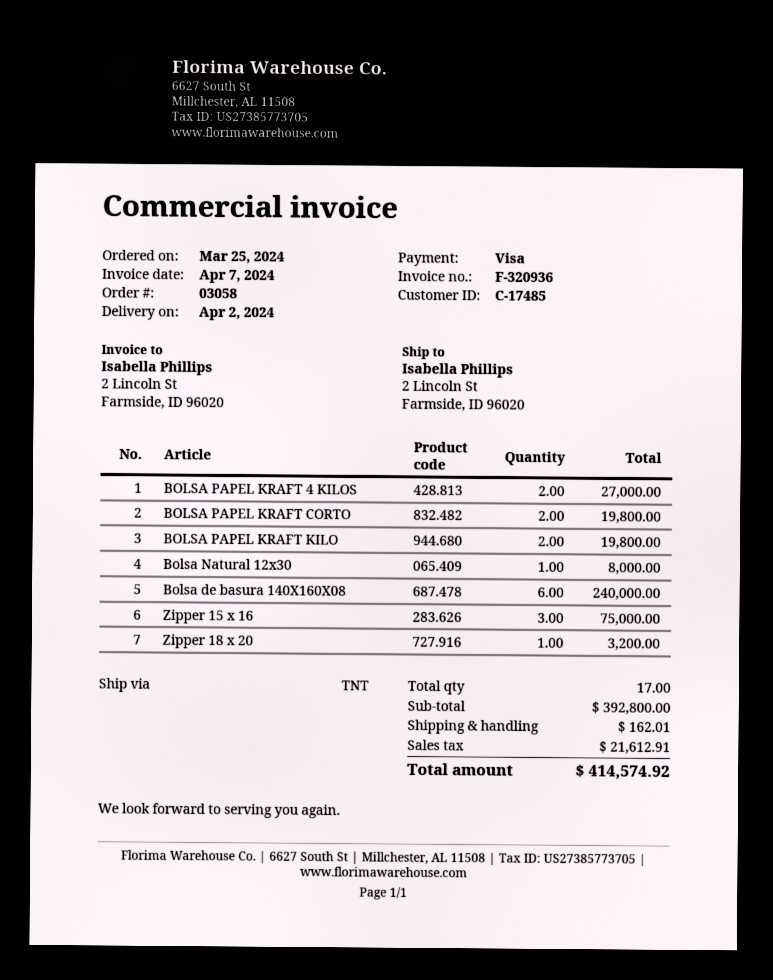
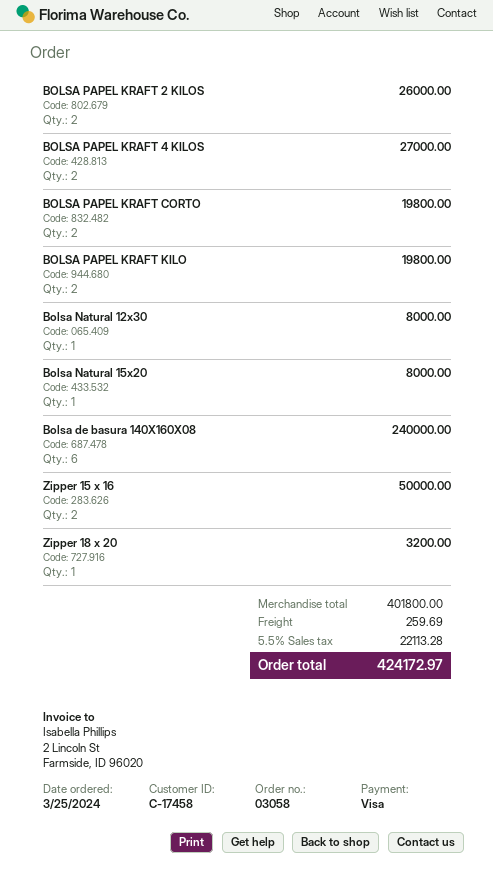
customer number: C-17485 -> C-17458
Zipper 15 x 16: 3 for 75000.00 -> 2 for 50000.00
BOLSA PAPEL KRAFT 2 KILOS: none -> 2 for 26000.00
Bolsa Natural 15x20: none -> 1 for 8000.00
subtotal: 392800.00 -> 401800.00
shipping: 162.01 -> 259.69
tax: 21612.91 -> 22113.28
total: 414574.92 -> 424172.97

